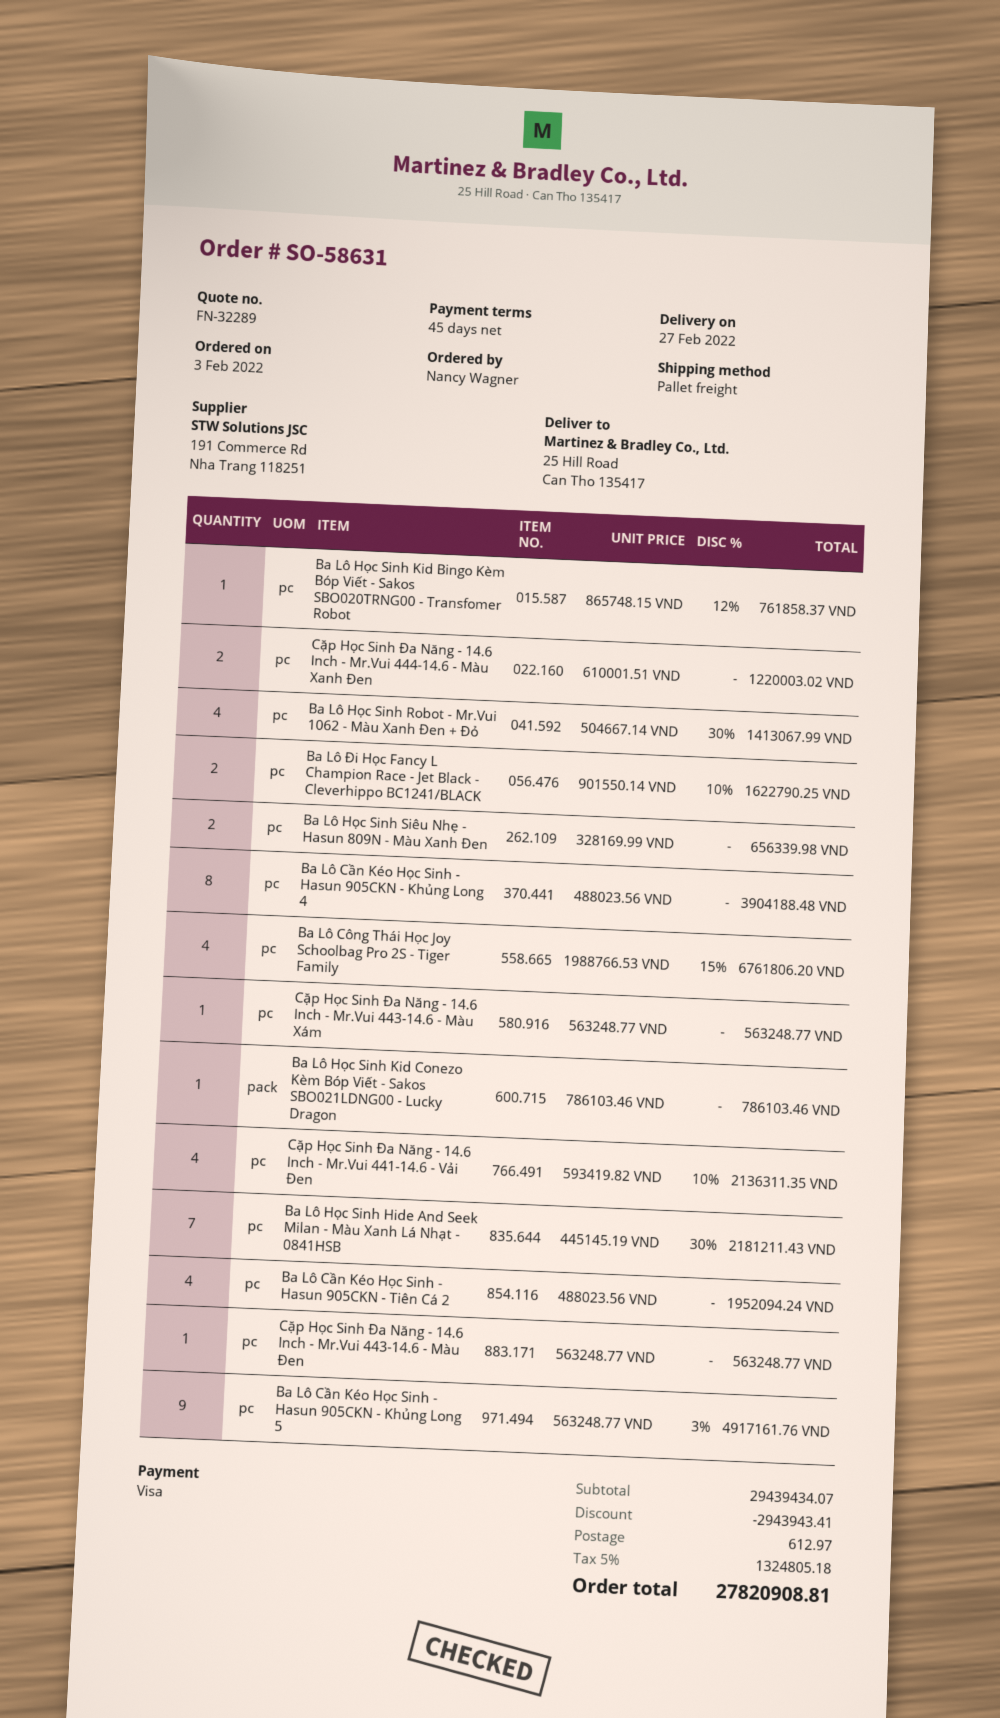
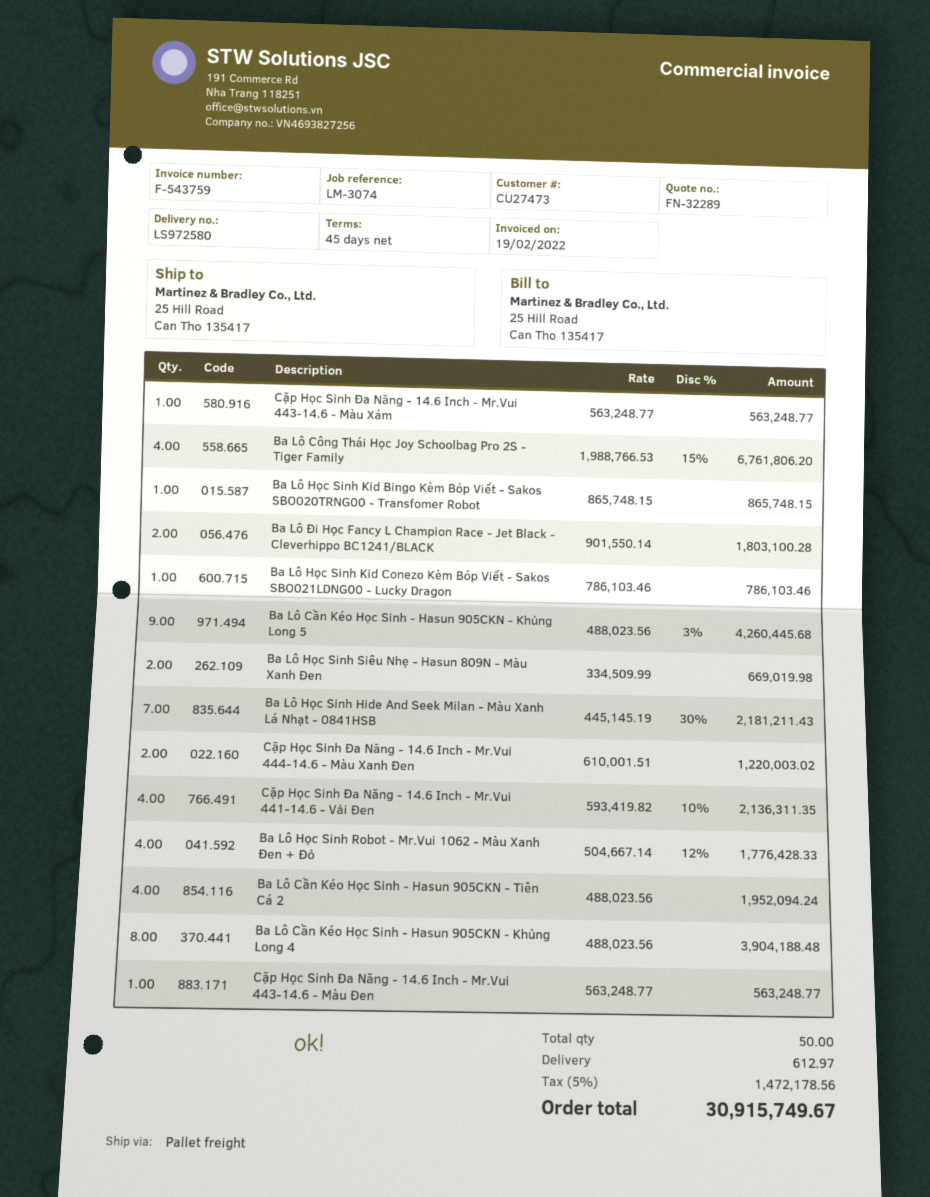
Ba Lô Học Sinh Kid Bingo Kèm Bóp Viết - Sakos SBO020TRNG00 - Transfomer Robot: 1 x 865748.15 - 12% = 761858.37 -> 1 x 865748.15 = 865748.15
Ba Lô Học Sinh Robot - Mr.Vui 1062 - Màu Xanh Đen + Đỏ: 4 x 504667.14 - 30% = 1413067.99 -> 4 x 504667.14 - 12% = 1776428.33
Ba Lô Đi Học Fancy L Champion Race - Jet Black - Cleverhippo BC1241/BLACK: 2 x 901550.14 - 10% = 1622790.25 -> 2 x 901550.14 = 1803100.28
Ba Lô Học Sinh Siêu Nhẹ - Hasun 809N - Màu Xanh Đen: 2 x 328169.99 = 656339.98 -> 2 x 334509.99 = 669019.98
Ba Lô Cần Kéo Học Sinh - Hasun 905CKN - Khủng Long 5: 9 x 563248.77 - 3% = 4917161.76 -> 9 x 488023.56 - 3% = 4260445.68
discount: 2943943.41 -> none
tax: 5% = 1324805.18 -> 5% = 1472178.56
total: 27820908.81 -> 30915749.67

